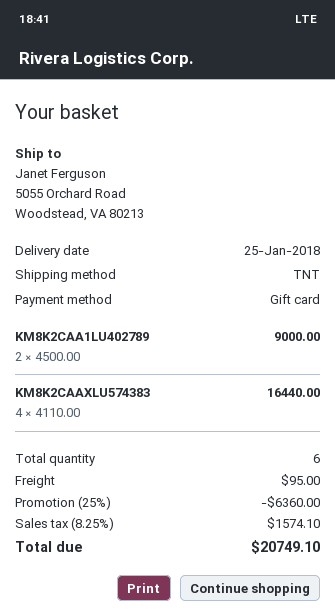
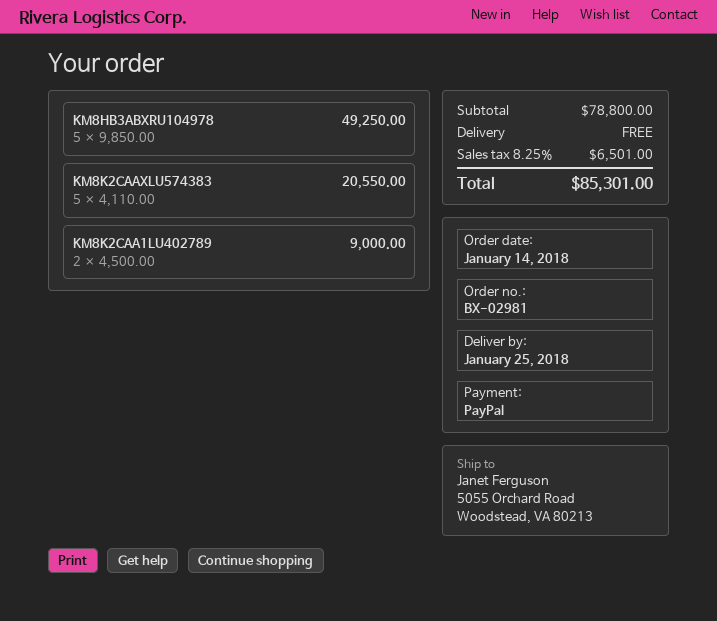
payment method: gift card -> PayPal
KM8K2CAAXLU574383: 4 x 4110.00 = 16440.00 -> 5 x 4110.00 = 20550.00
KM8HB3ABXRU104978: none -> 5 x 9850.00 = 49250.00
discount: 25% = 6360.00 -> none
shipping: 95.00 -> 0.00
tax: 8.25% = 1574.10 -> 8.25% = 6501.00
total: 20749.10 -> 85301.00

